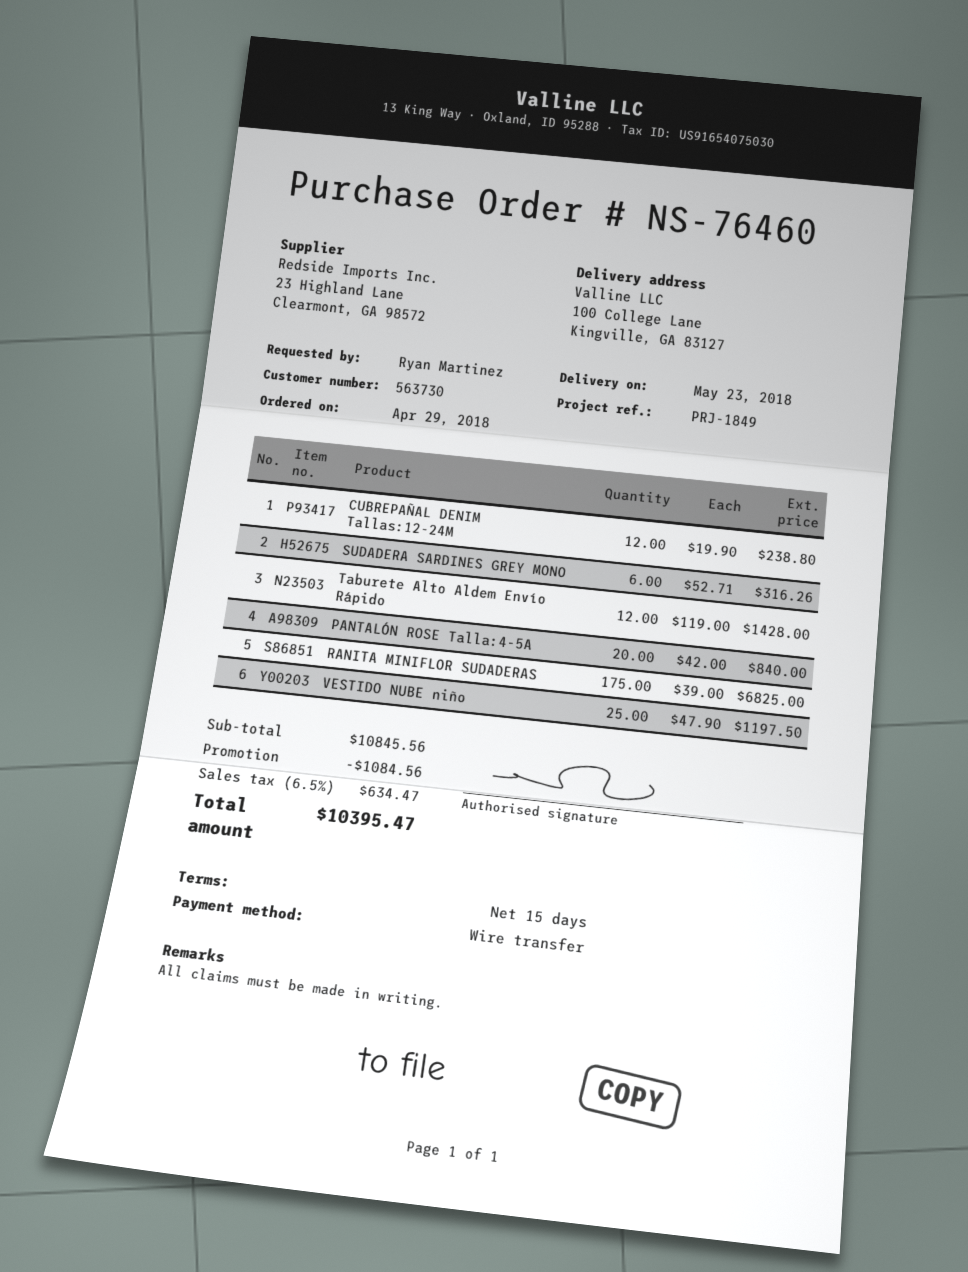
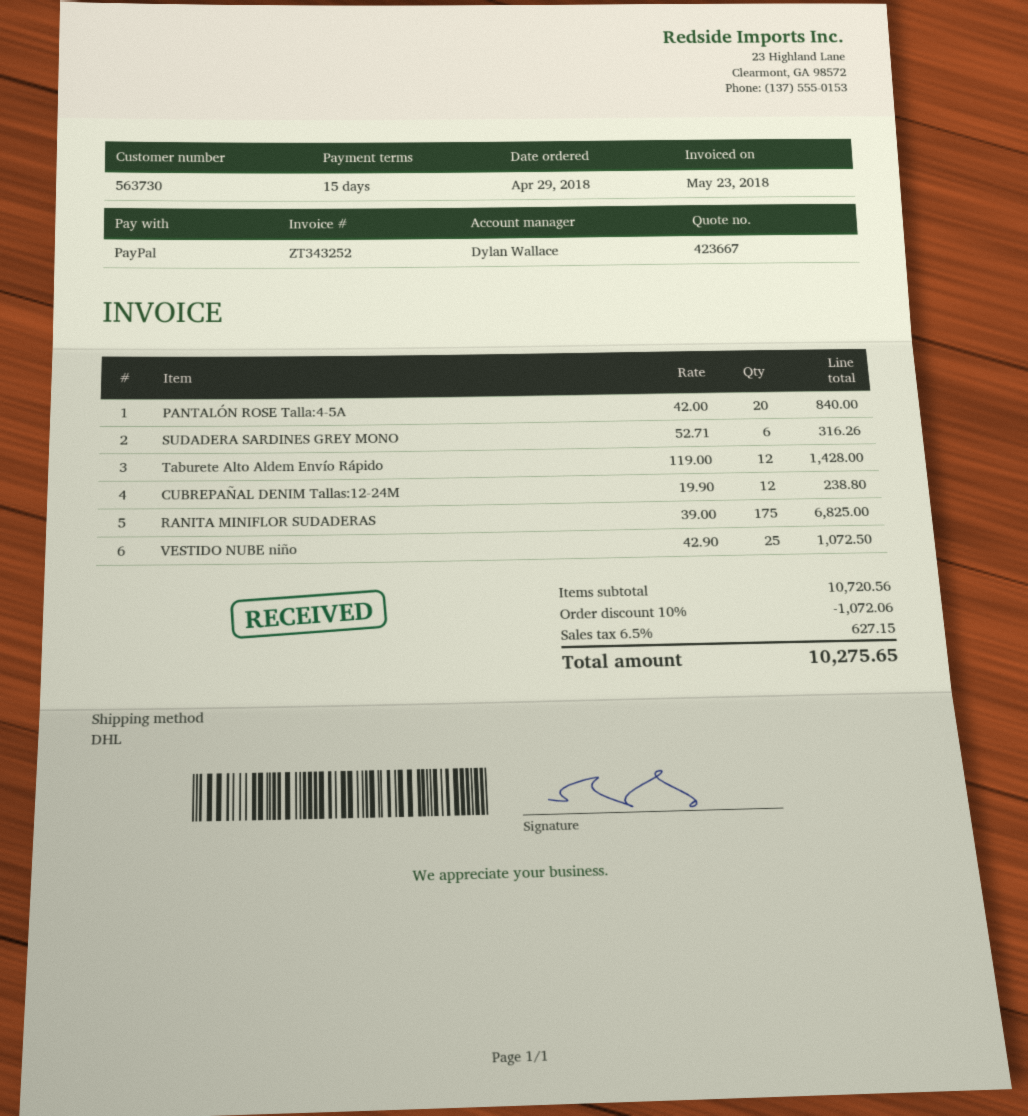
payment method: bank transfer -> PayPal
VESTIDO NUBE niño: 25 x 47.90 = 1197.50 -> 25 x 42.90 = 1072.50
subtotal: 10845.56 -> 10720.56
discount: 1084.56 -> 1072.06
tax: 6.5% = 634.47 -> 6.5% = 627.15
total: 10395.47 -> 10275.65

